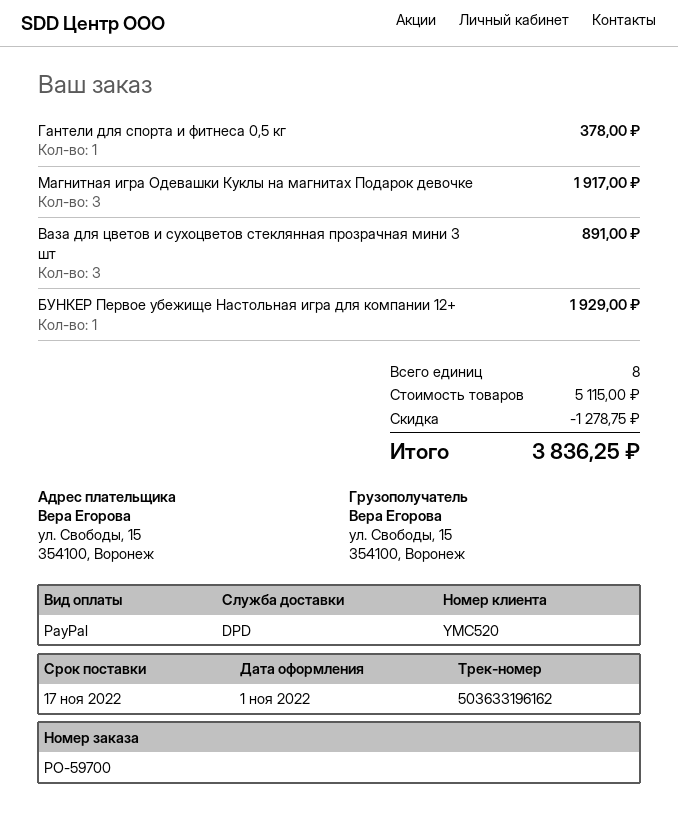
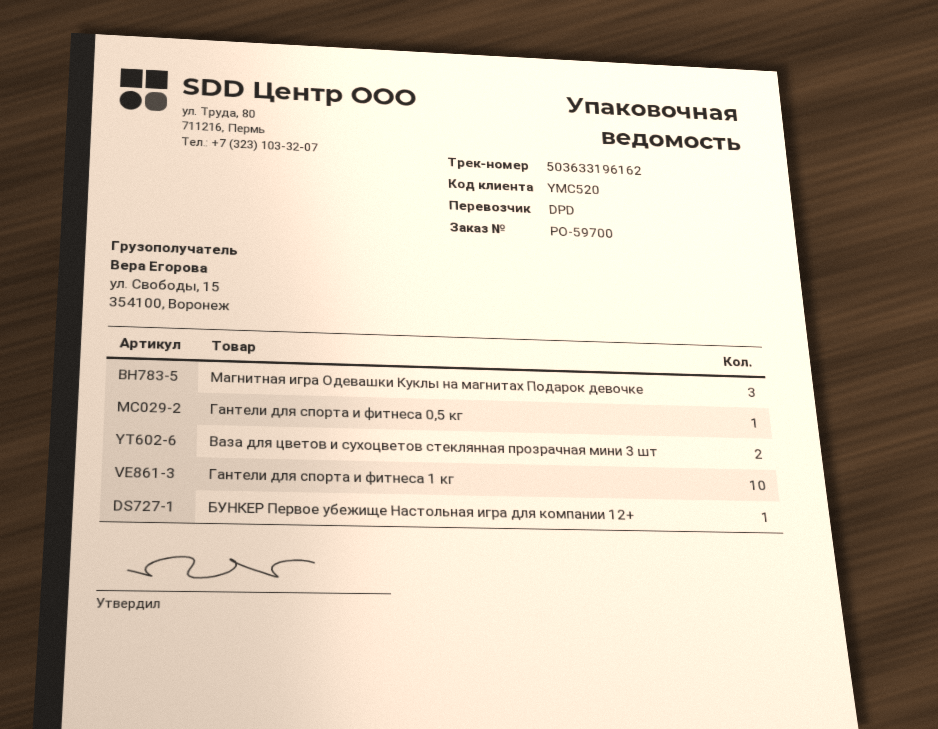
Ваза для цветов и сухоцветов стеклянная прозрачная мини 3 шт: 3 -> 2
Гантели для спорта и фитнеса 1 кг: none -> 10

